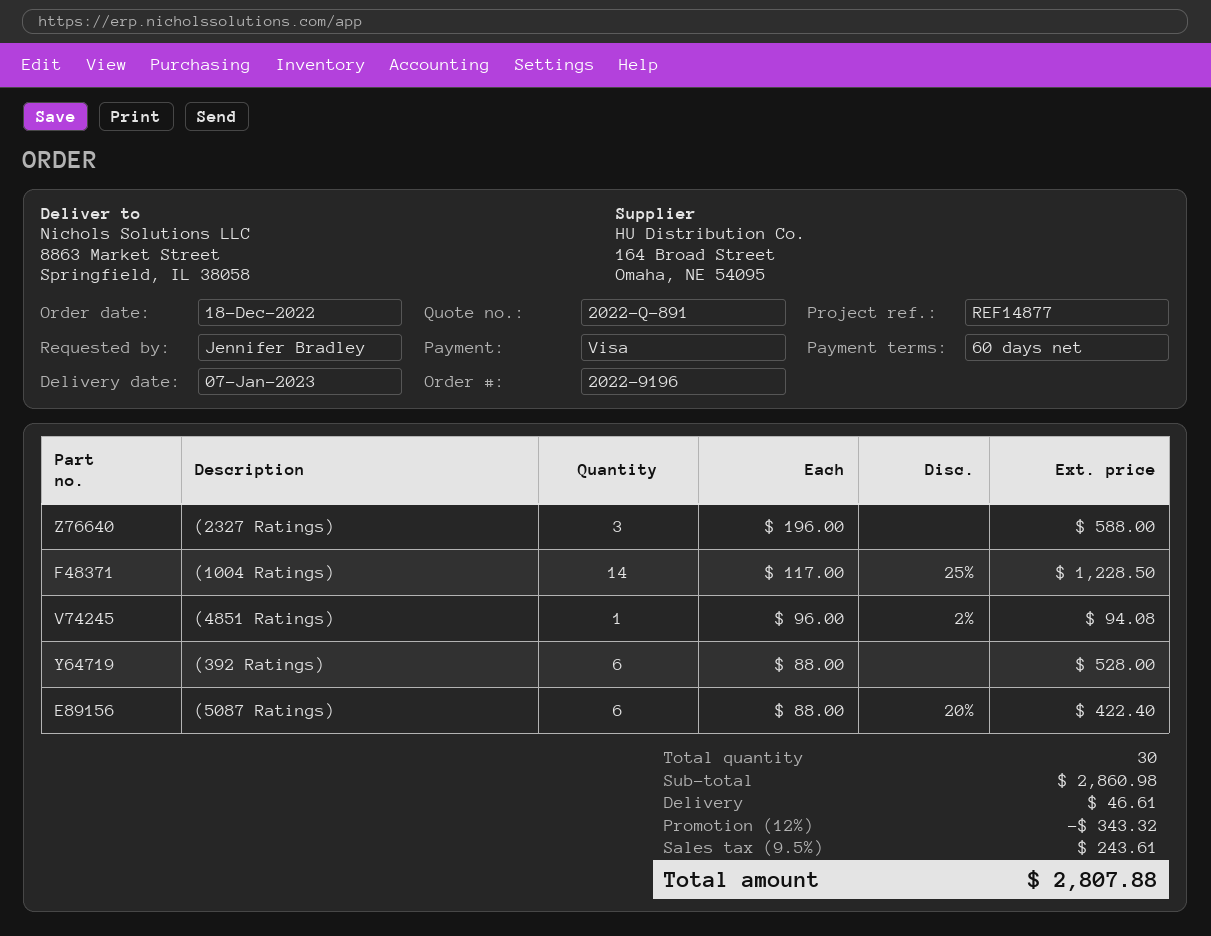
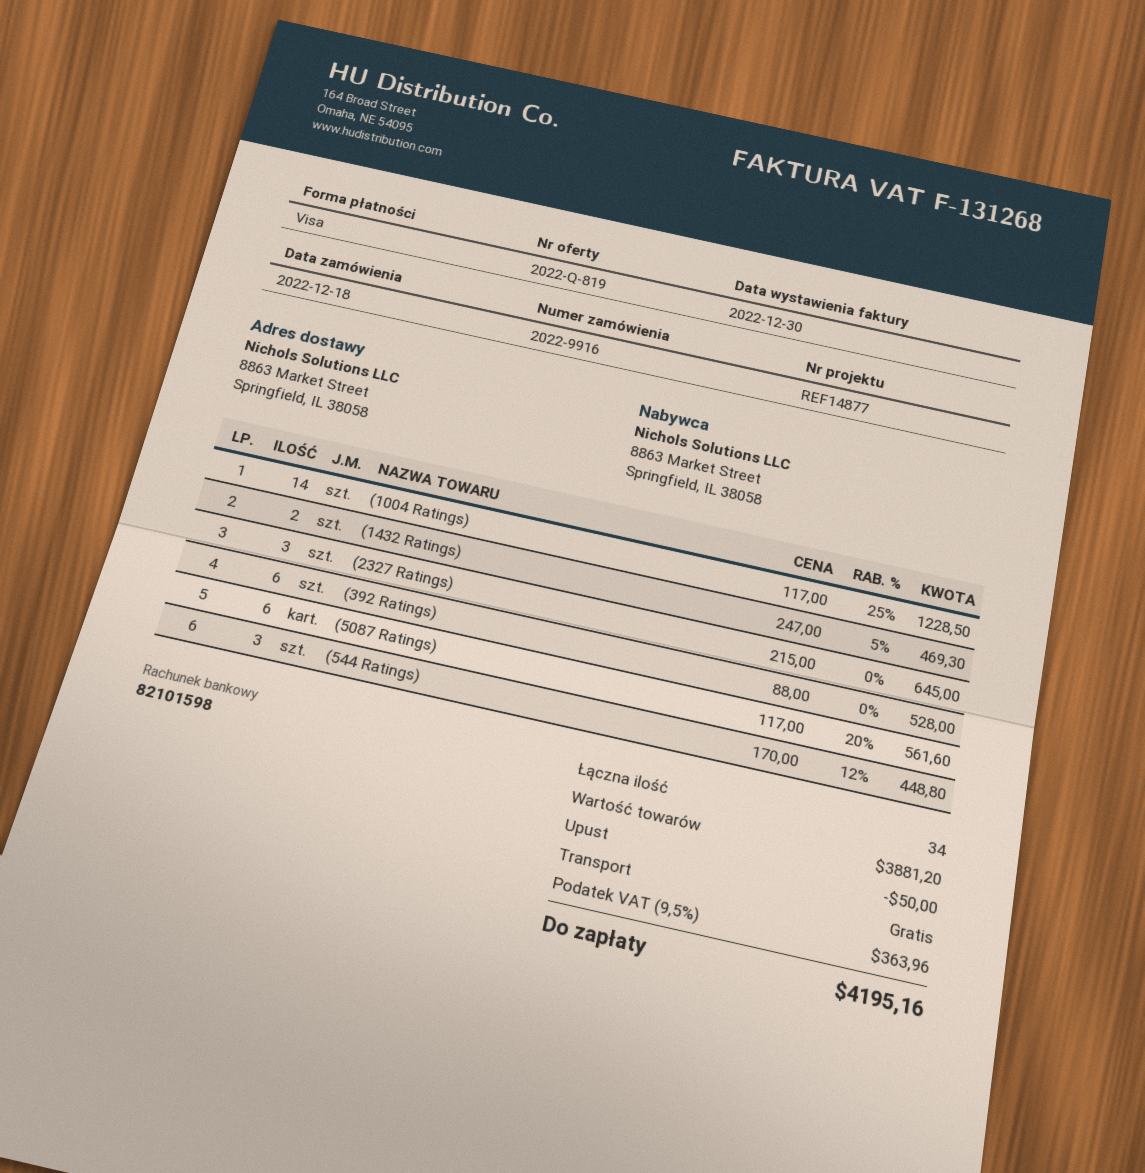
quote number: 2022-Q-891 -> 2022-Q-819
order number: 2022-9196 -> 2022-9916
(2327 Ratings): 3 x 196.00 = 588.00 -> 3 x 215.00 = 645.00
(4851 Ratings): 1 x 96.00 - 2% = 94.08 -> none
(5087 Ratings): 6 x 88.00 - 20% = 422.40 -> 6 x 117.00 - 20% = 561.60
(1432 Ratings): none -> 2 x 247.00 - 5% = 469.30
(544 Ratings): none -> 3 x 170.00 - 12% = 448.80
total quantity: 30 -> 34
subtotal: 2860.98 -> 3881.20
discount: 343.32 -> 50.00
shipping: 46.61 -> 0.00
tax: 9.5% = 243.61 -> 9.5% = 363.96
total: 2807.88 -> 4195.16

